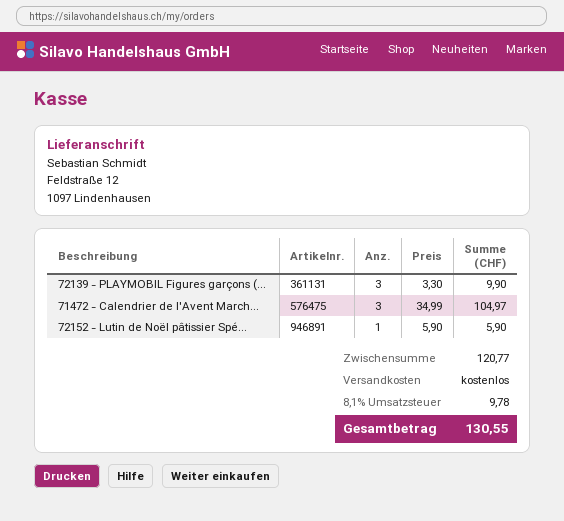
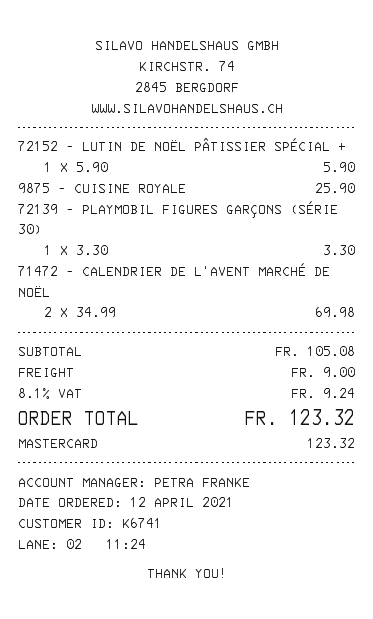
72139 - PLAYMOBIL Figures garçons (...: 3 x 3.30 = 9.90 -> 1 x 3.30 = 3.30
71472 - Calendrier de l'Avent March...: 3 x 34.99 = 104.97 -> 2 x 34.99 = 69.98
9875 - CUISINE ROYALE: none -> 1 x 25.90 = 25.90
subtotal: 120.77 -> 105.08
shipping: 0.00 -> 9.00
tax: 8.1% = 9.78 -> 8.1% = 9.24
total: 130.55 -> 123.32

